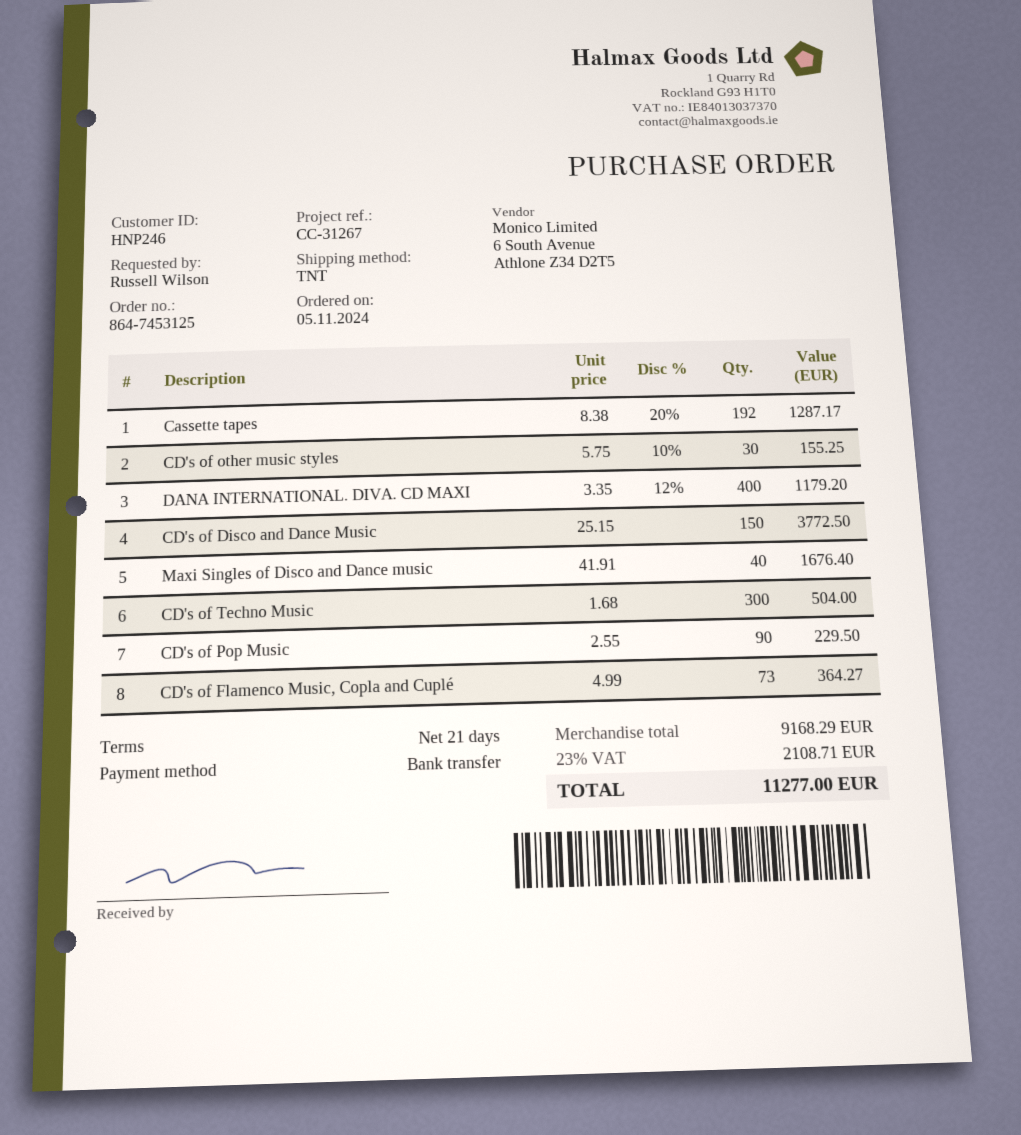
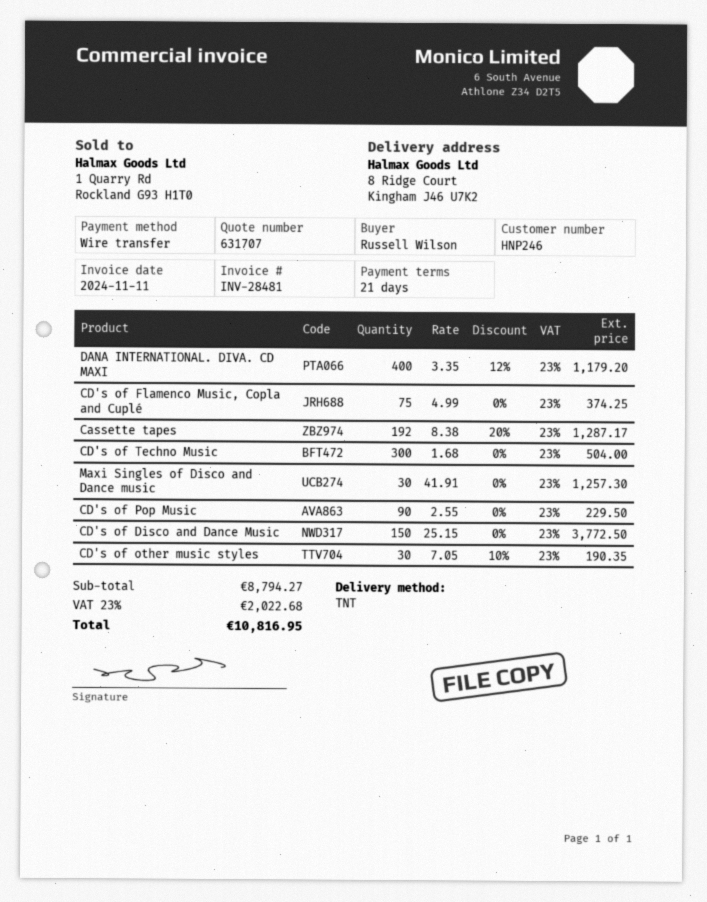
CD's of other music styles: 30 x 5.75 - 10% = 155.25 -> 30 x 7.05 - 10% = 190.35
Maxi Singles of Disco and Dance music: 40 x 41.91 = 1676.40 -> 30 x 41.91 = 1257.30
CD's of Flamenco Music, Copla and Cuplé: 73 x 4.99 = 364.27 -> 75 x 4.99 = 374.25
subtotal: 9168.29 -> 8794.27
tax: 23% = 2108.71 -> 23% = 2022.68
total: 11277.00 -> 10816.95

